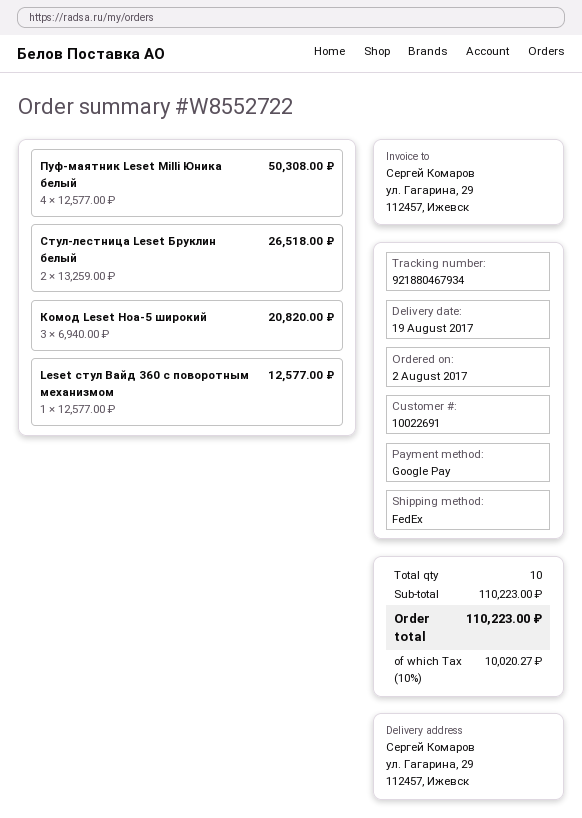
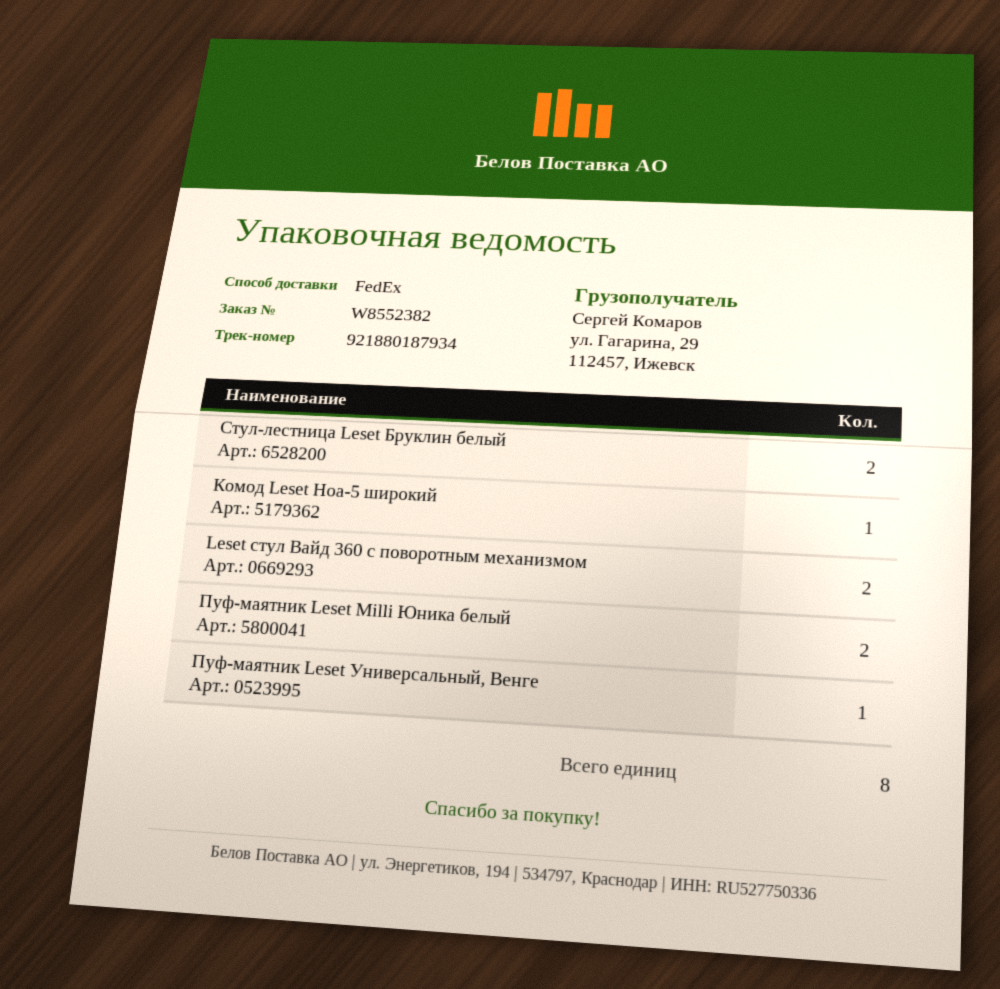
order number: W8552722 -> W8552382
tracking number: 921880467934 -> 921880187934
Пуф-маятник Leset Milli Юника белый: 4 -> 2
Комод Leset Ноа-5 широкий: 3 -> 1
Leset стул Вайд 360 с поворотным механизмом: 1 -> 2
Пуф-маятник Leset Универсальный, Венге: none -> 1
total quantity: 10 -> 8

